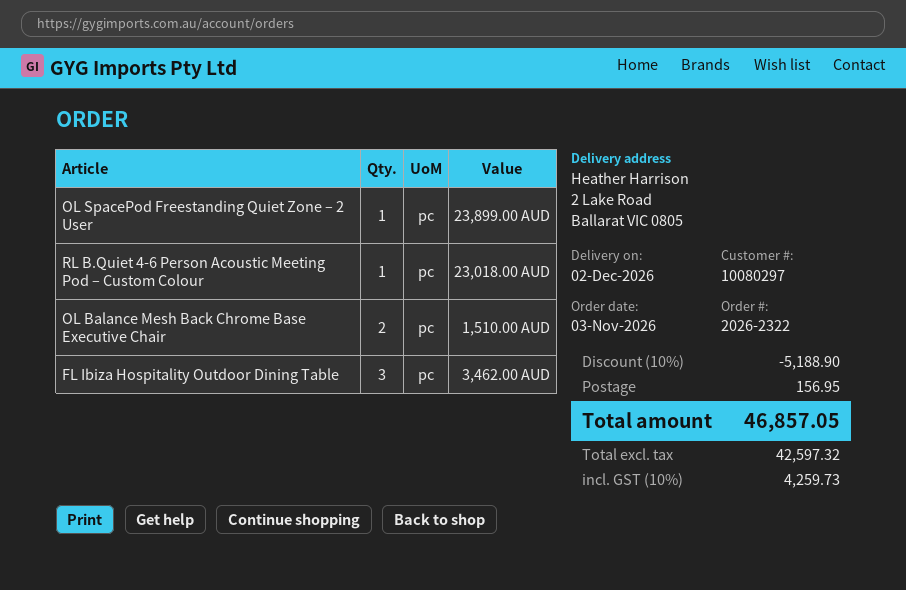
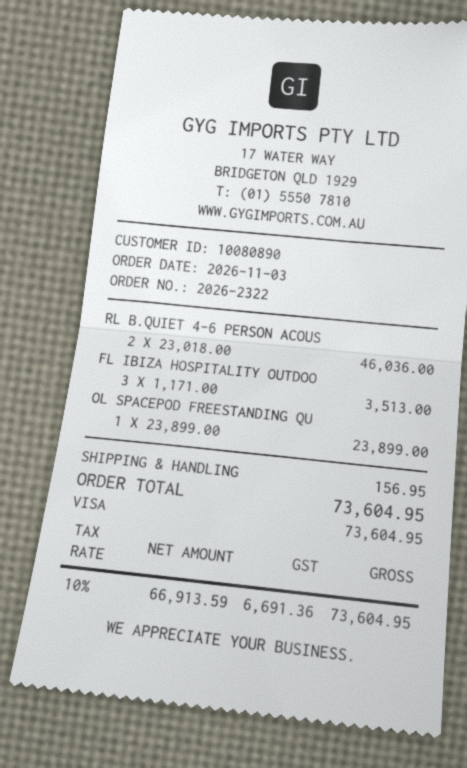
customer number: 10080297 -> 10080890
RL B.Quiet 4-6 Person Acoustic Meeting Pod – Custom Colour: 1 for 23018.00 -> 2 for 46036.00
OL Balance Mesh Back Chrome Base Executive Chair: 2 for 1510.00 -> none
FL Ibiza Hospitality Outdoor Dining Table: 3 for 3462.00 -> 3 for 3513.00
discount: 10% = 5188.90 -> none
net: 42597.32 -> 66913.59
tax: 10% = 4259.73 -> 10% = 6691.36
total: 46857.05 -> 73604.95

